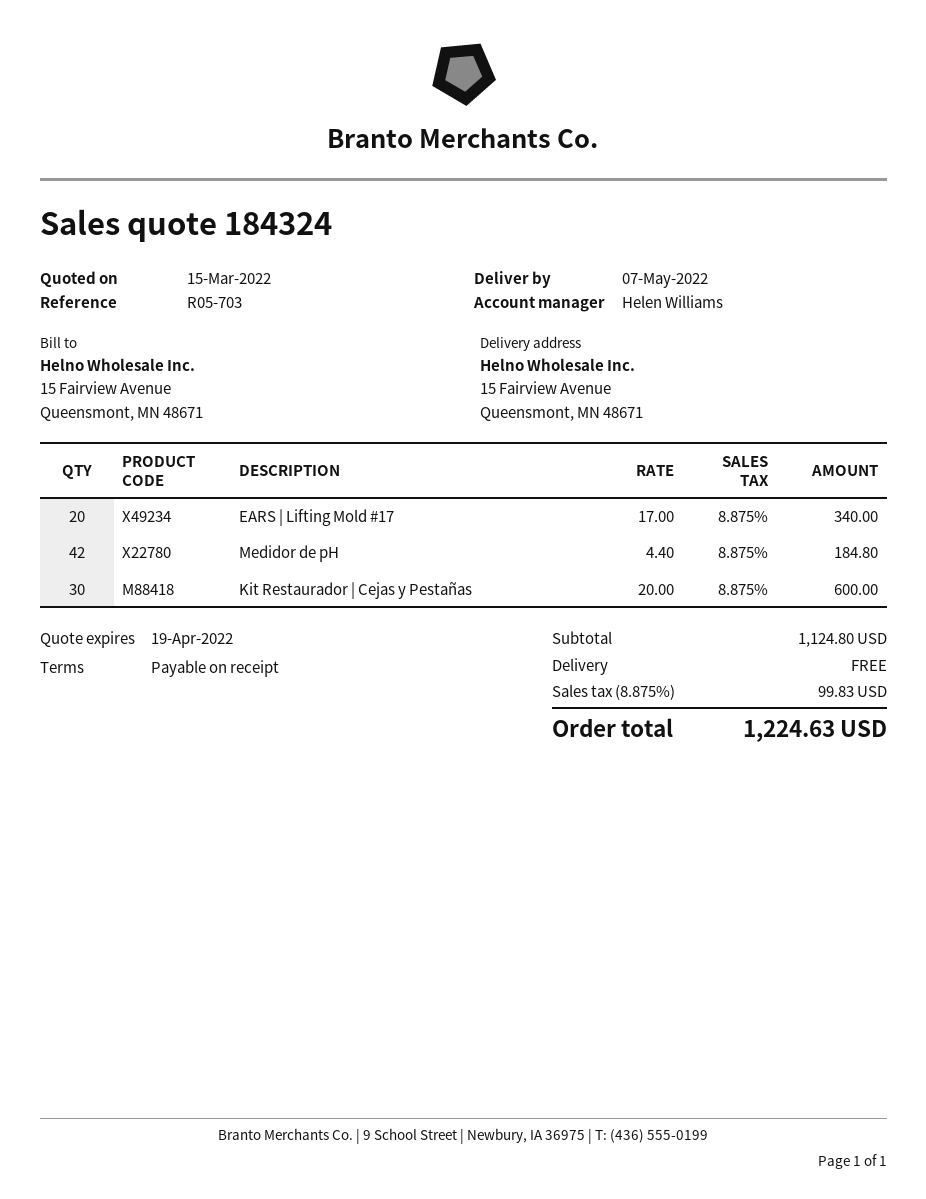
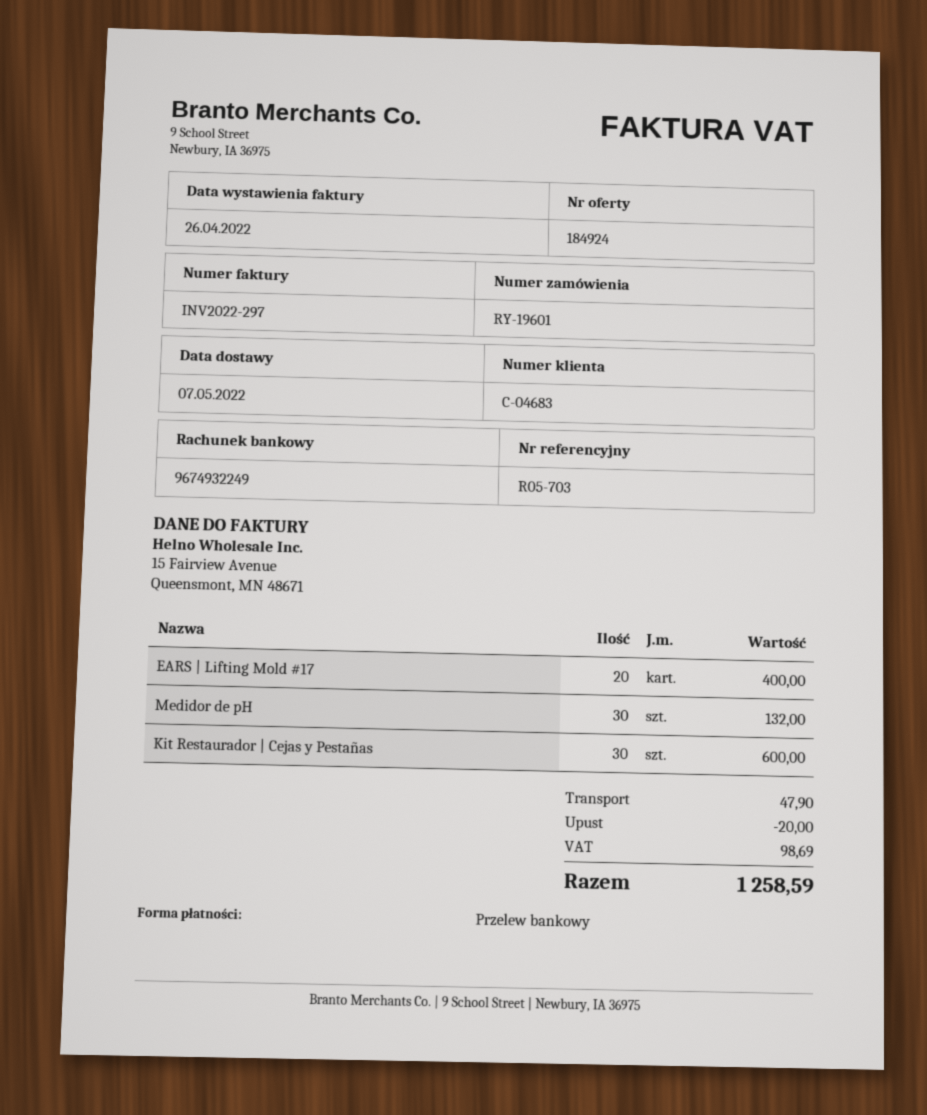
quote number: 184324 -> 184924
EARS | Lifting Mold #17: 20 for 340.00 -> 20 for 400.00
Medidor de pH: 42 for 184.80 -> 30 for 132.00
discount: none -> 20.00
shipping: 0.00 -> 47.90
tax: 99.83 -> 98.69
total: 1224.63 -> 1258.59

